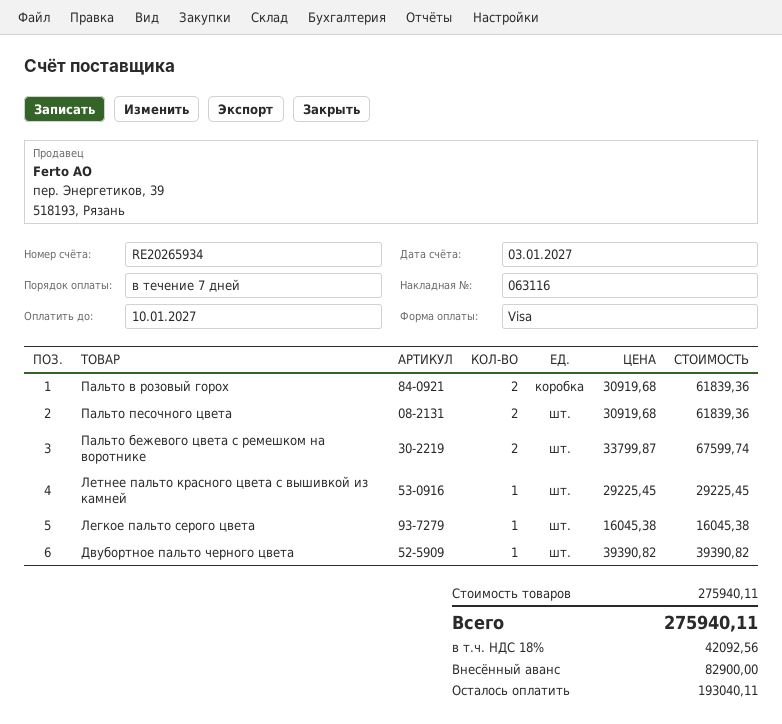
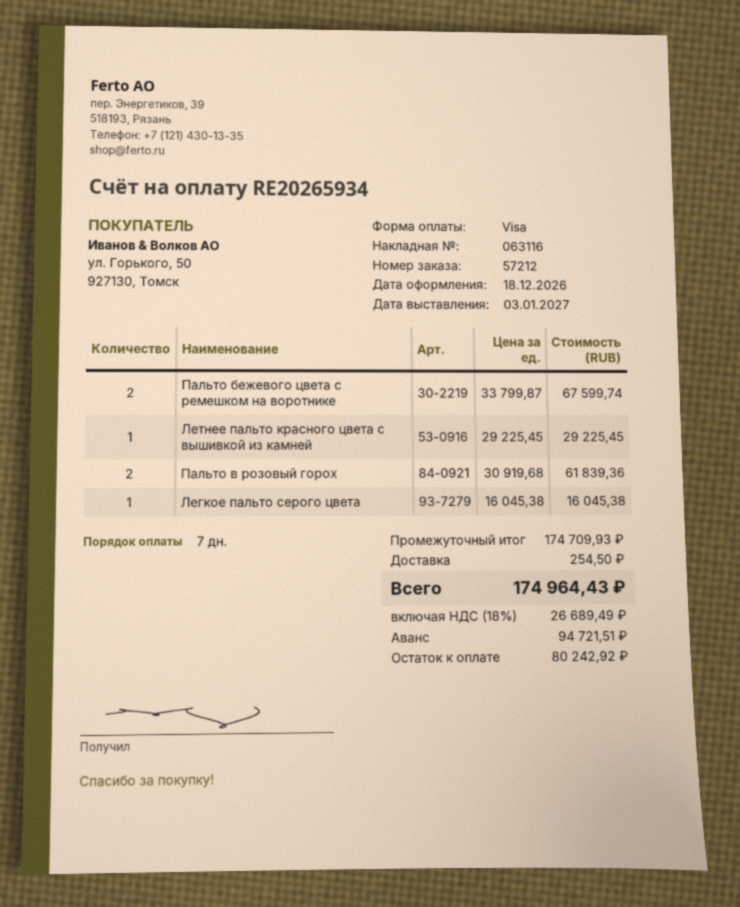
Пальто песочного цвета: 2 x 30919.68 = 61839.36 -> none
Двубортное пальто черного цвета: 1 x 39390.82 = 39390.82 -> none
subtotal: 275940.11 -> 174709.93
shipping: none -> 254.50
tax: 18% = 42092.56 -> 18% = 26689.49
total: 275940.11 -> 174964.43
deposit: 82900.00 -> 94721.51
balance: 193040.11 -> 80242.92

